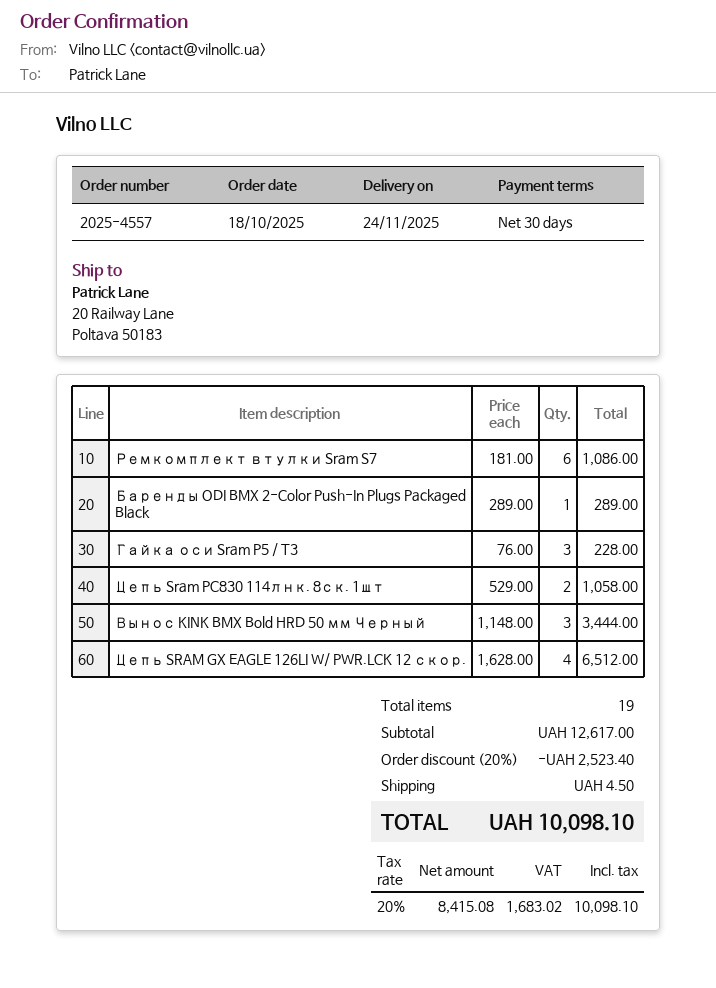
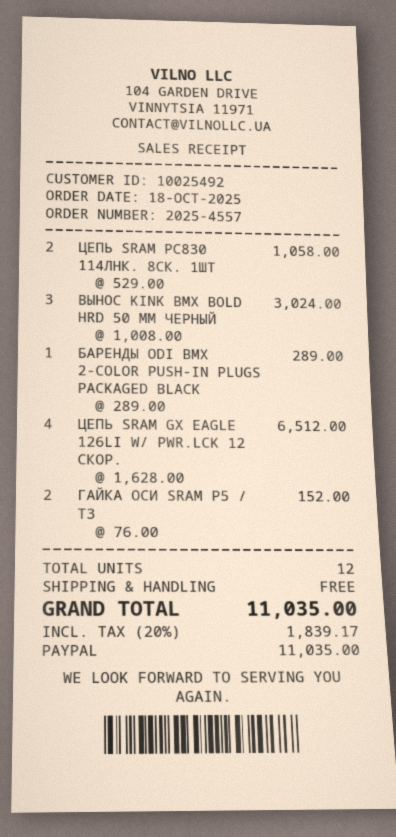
Ремкомплект втулки Sram S7: 6 x 181.00 = 1086.00 -> none
Гайка оси Sram P5 / T3: 3 x 76.00 = 228.00 -> 2 x 76.00 = 152.00
Вынос KINK BMX Bold HRD 50 мм Черный: 3 x 1148.00 = 3444.00 -> 3 x 1008.00 = 3024.00
total quantity: 19 -> 12
discount: 20% = 2523.40 -> none
shipping: 4.50 -> 0.00
tax: 20% = 1683.02 -> 20% = 1839.17
total: 10098.10 -> 11035.00

